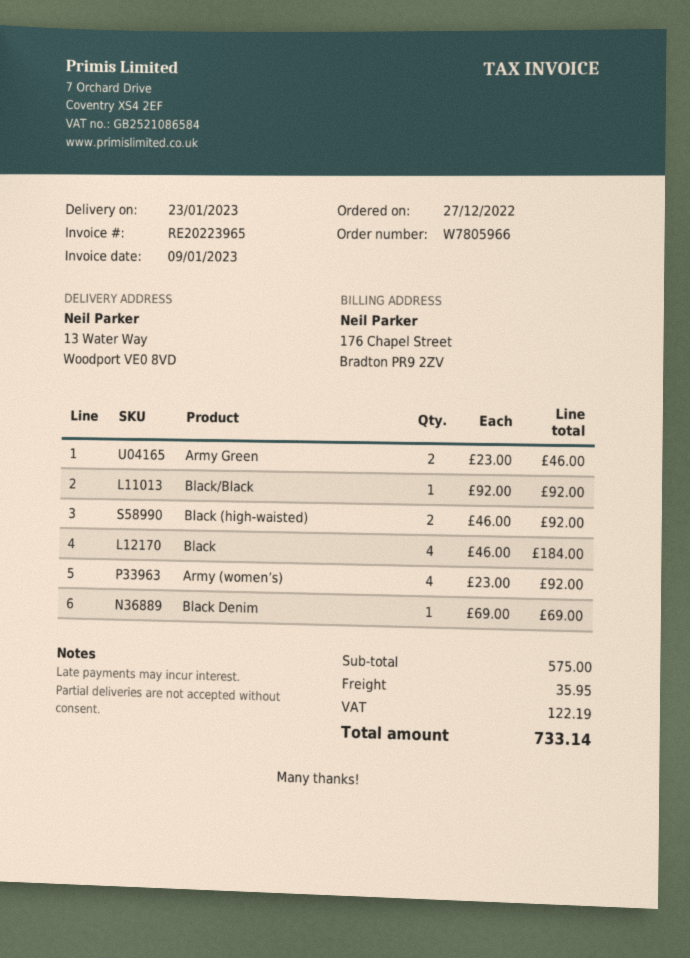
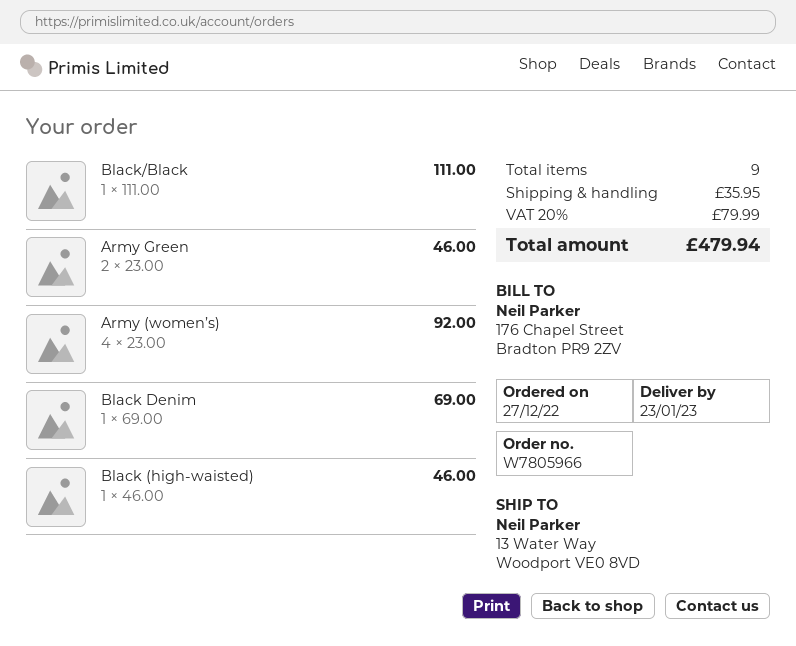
Black/Black: 1 x 92.00 = 92.00 -> 1 x 111.00 = 111.00
Black (high-waisted): 2 x 46.00 = 92.00 -> 1 x 46.00 = 46.00
Black: 4 x 46.00 = 184.00 -> none
tax: 122.19 -> 79.99
total: 733.14 -> 479.94

